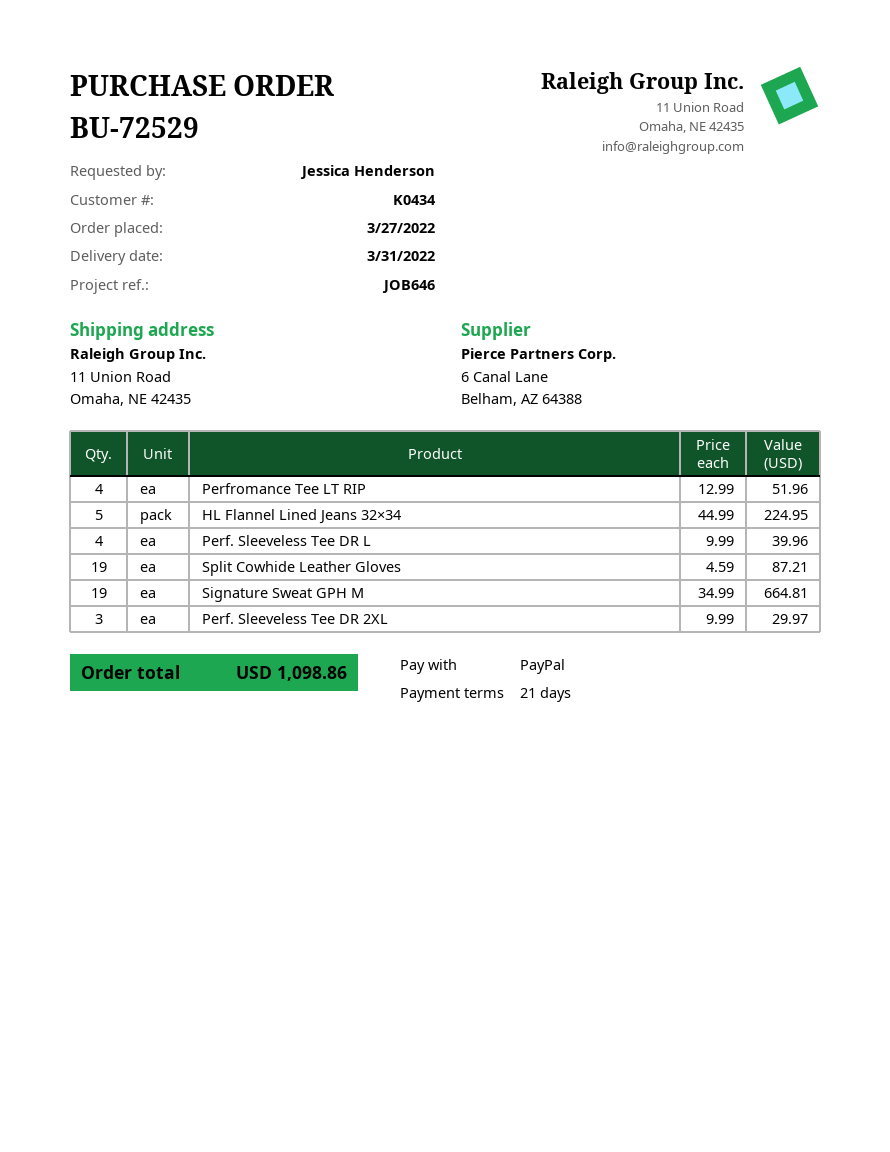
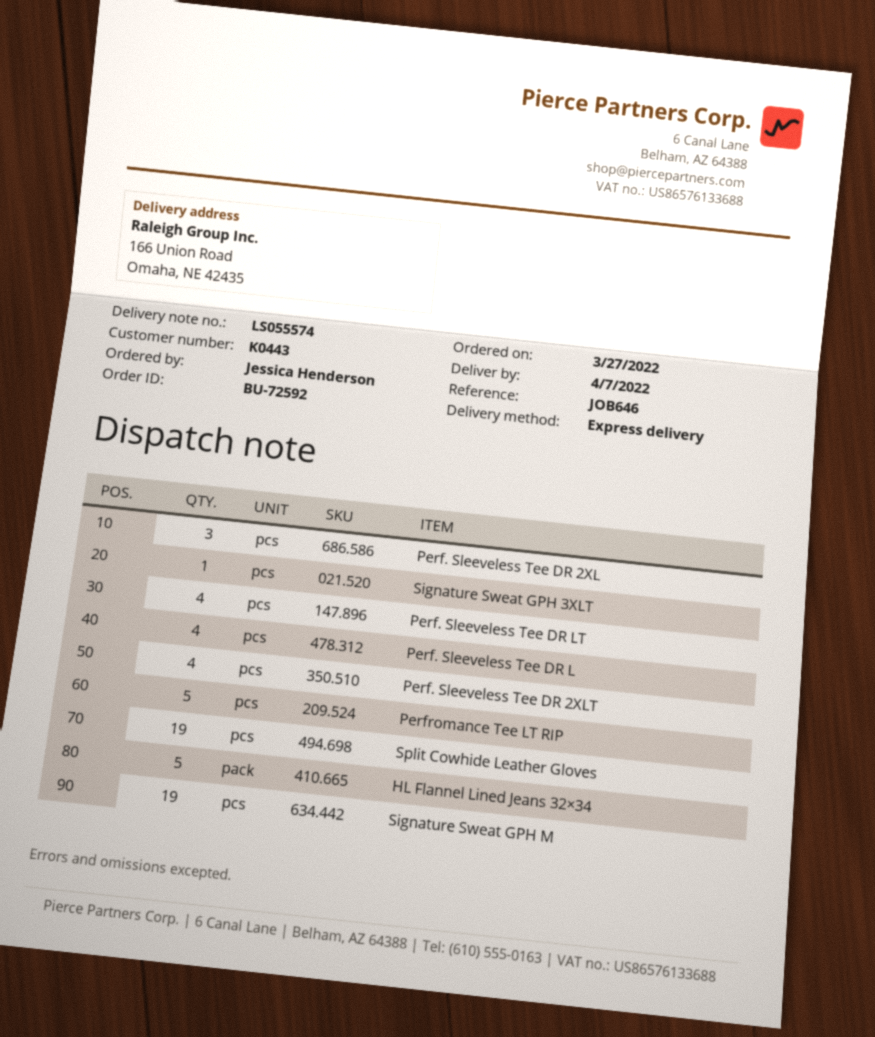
order number: BU-72529 -> BU-72592
delivery date: 2022-03-31 -> 2022-04-07
customer number: K0434 -> K0443
ship to: 11 Union Road, Omaha, NE 42435 -> 166 Union Road, Omaha, NE 42435
Perfromance Tee LT RIP: 4 -> 5
Signature Sweat GPH 3XLT: none -> 1
Perf. Sleeveless Tee DR LT: none -> 4
Perf. Sleeveless Tee DR 2XLT: none -> 4

